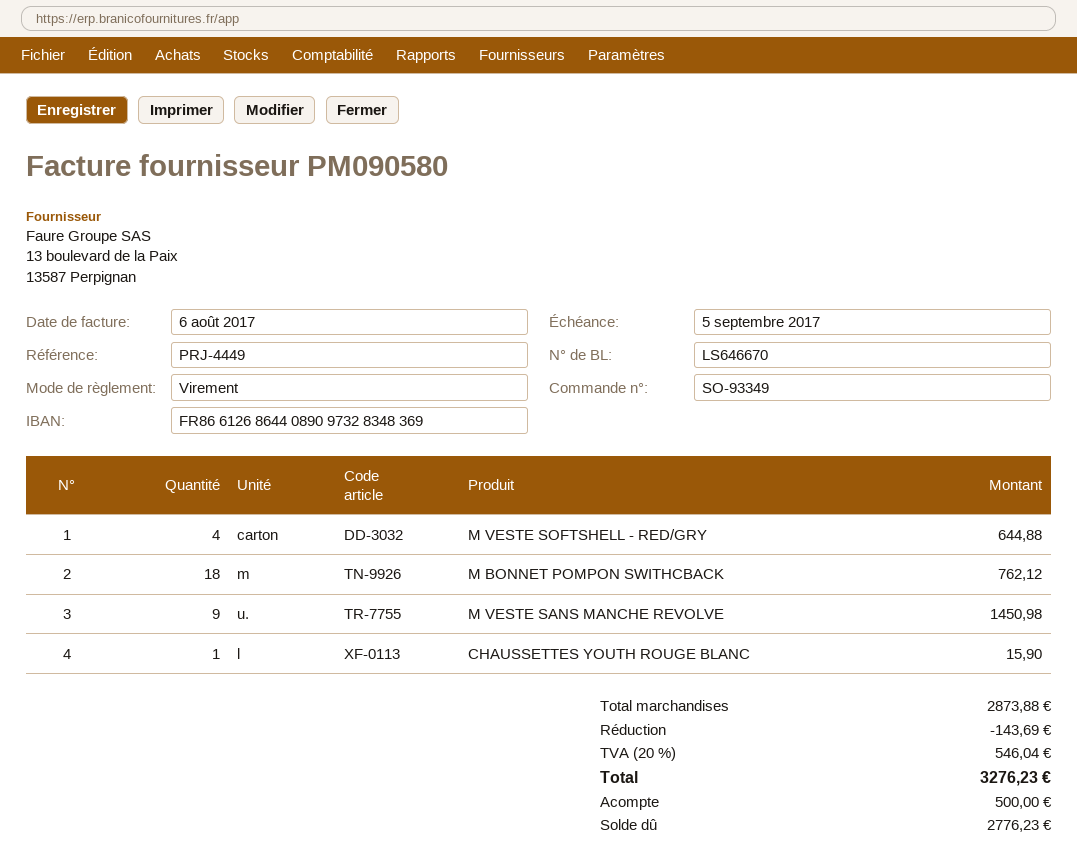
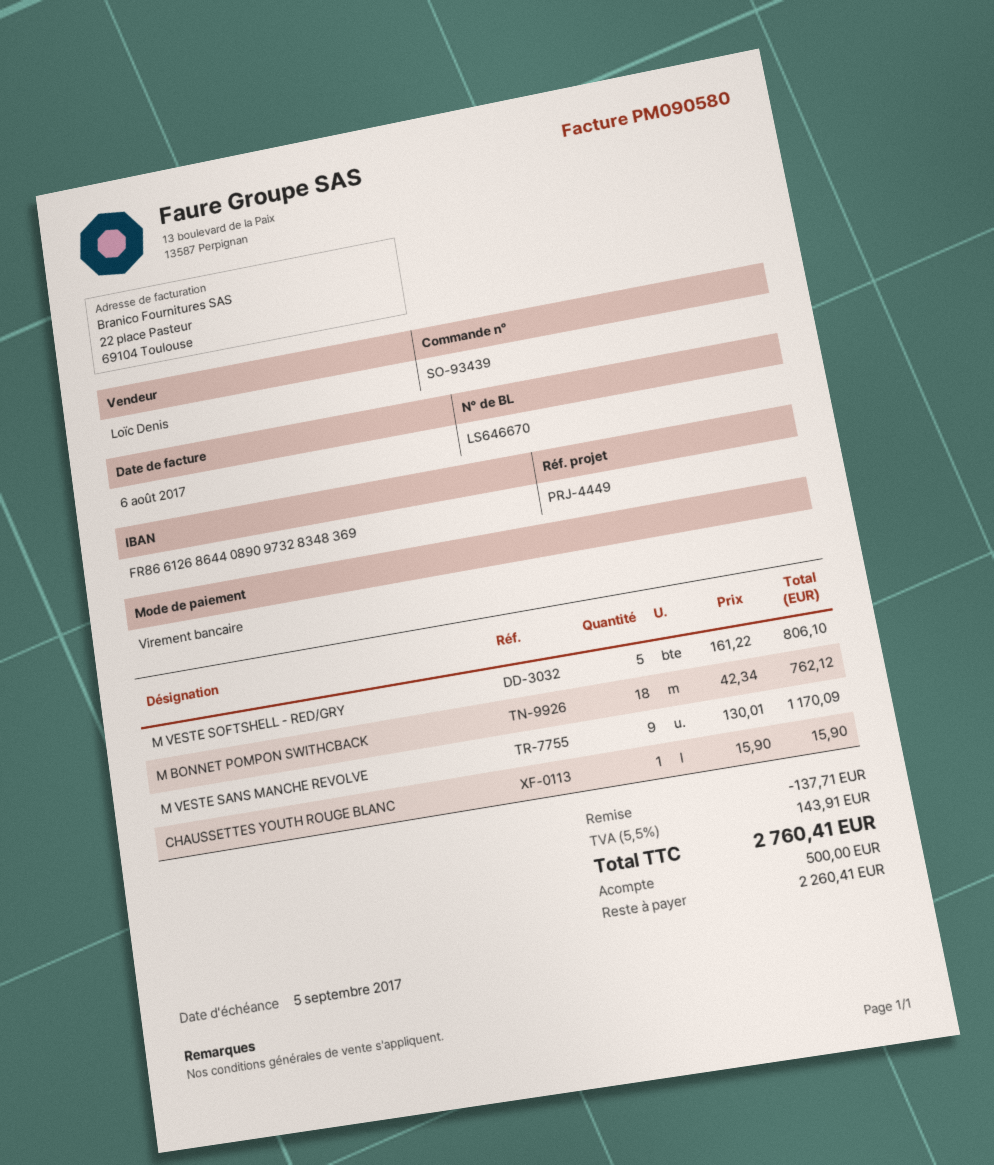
order number: SO-93349 -> SO-93439
M VESTE SOFTSHELL - RED/GRY: 4 for 644.88 -> 5 for 806.10
M VESTE SANS MANCHE REVOLVE: 9 for 1450.98 -> 9 for 1170.09
discount: 143.69 -> 137.71
tax: 20% = 546.04 -> 5.5% = 143.91
total: 3276.23 -> 2760.41
balance: 2776.23 -> 2260.41

